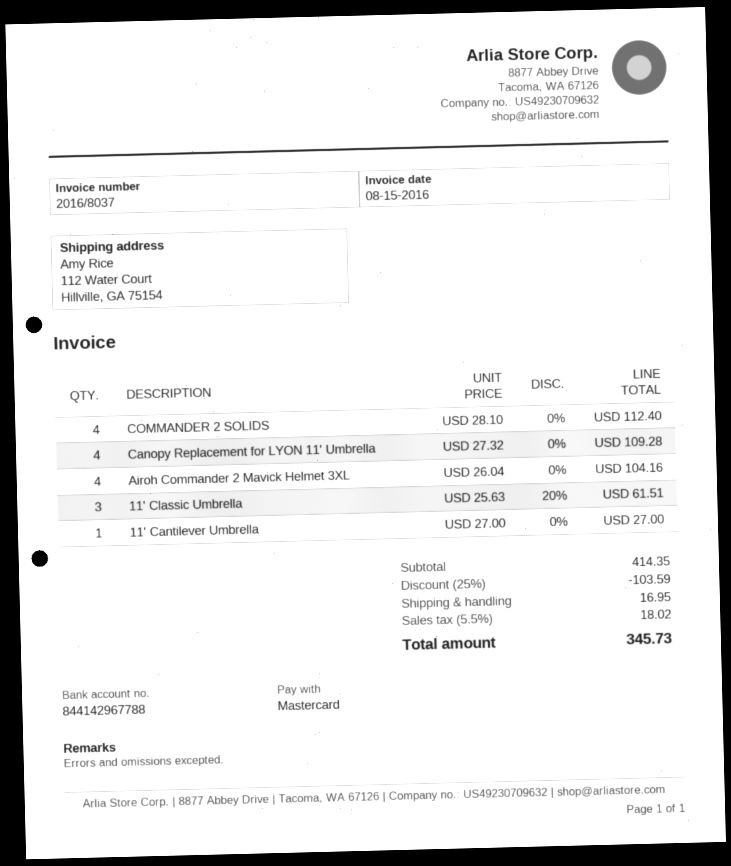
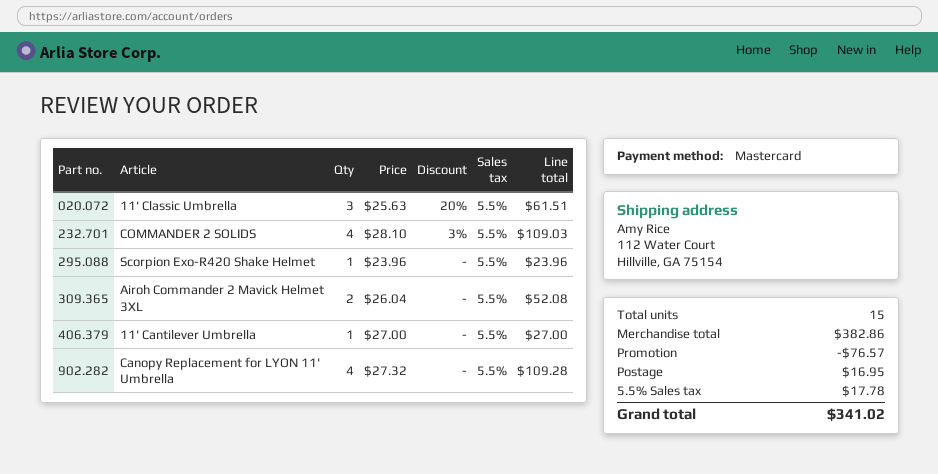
COMMANDER 2 SOLIDS: 4 x 28.10 = 112.40 -> 4 x 28.10 - 3% = 109.03
Airoh Commander 2 Mavick Helmet 3XL: 4 x 26.04 = 104.16 -> 2 x 26.04 = 52.08
Scorpion Exo-R420 Shake Helmet: none -> 1 x 23.96 = 23.96
subtotal: 414.35 -> 382.86
discount: 103.59 -> 76.57
tax: 5.5% = 18.02 -> 5.5% = 17.78
total: 345.73 -> 341.02

